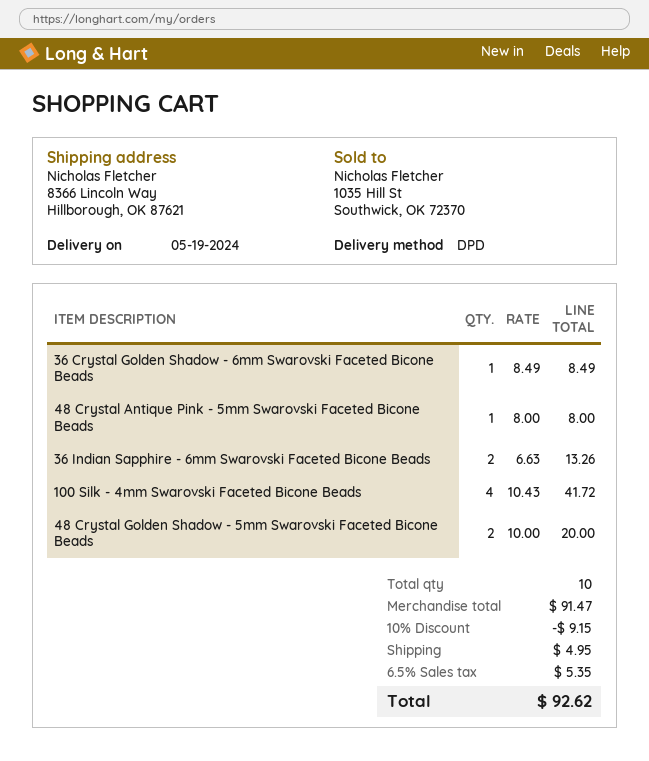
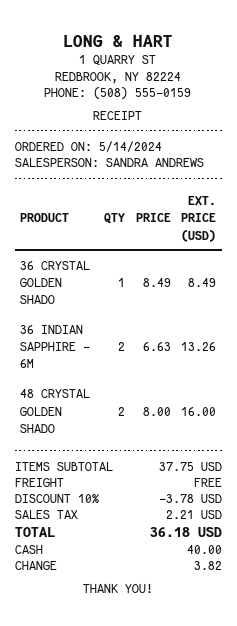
48 Crystal Antique Pink - 5mm Swarovski Faceted Bicone Beads: 1 x 8.00 = 8.00 -> none
100 Silk - 4mm Swarovski Faceted Bicone Beads: 4 x 10.43 = 41.72 -> none
48 Crystal Golden Shadow - 5mm Swarovski Faceted Bicone Beads: 2 x 10.00 = 20.00 -> 2 x 8.00 = 16.00
subtotal: 91.47 -> 37.75
discount: 10% = 9.15 -> 10% = 3.78
shipping: 4.95 -> 0.00
tax: 5.35 -> 2.21
total: 92.62 -> 36.18

